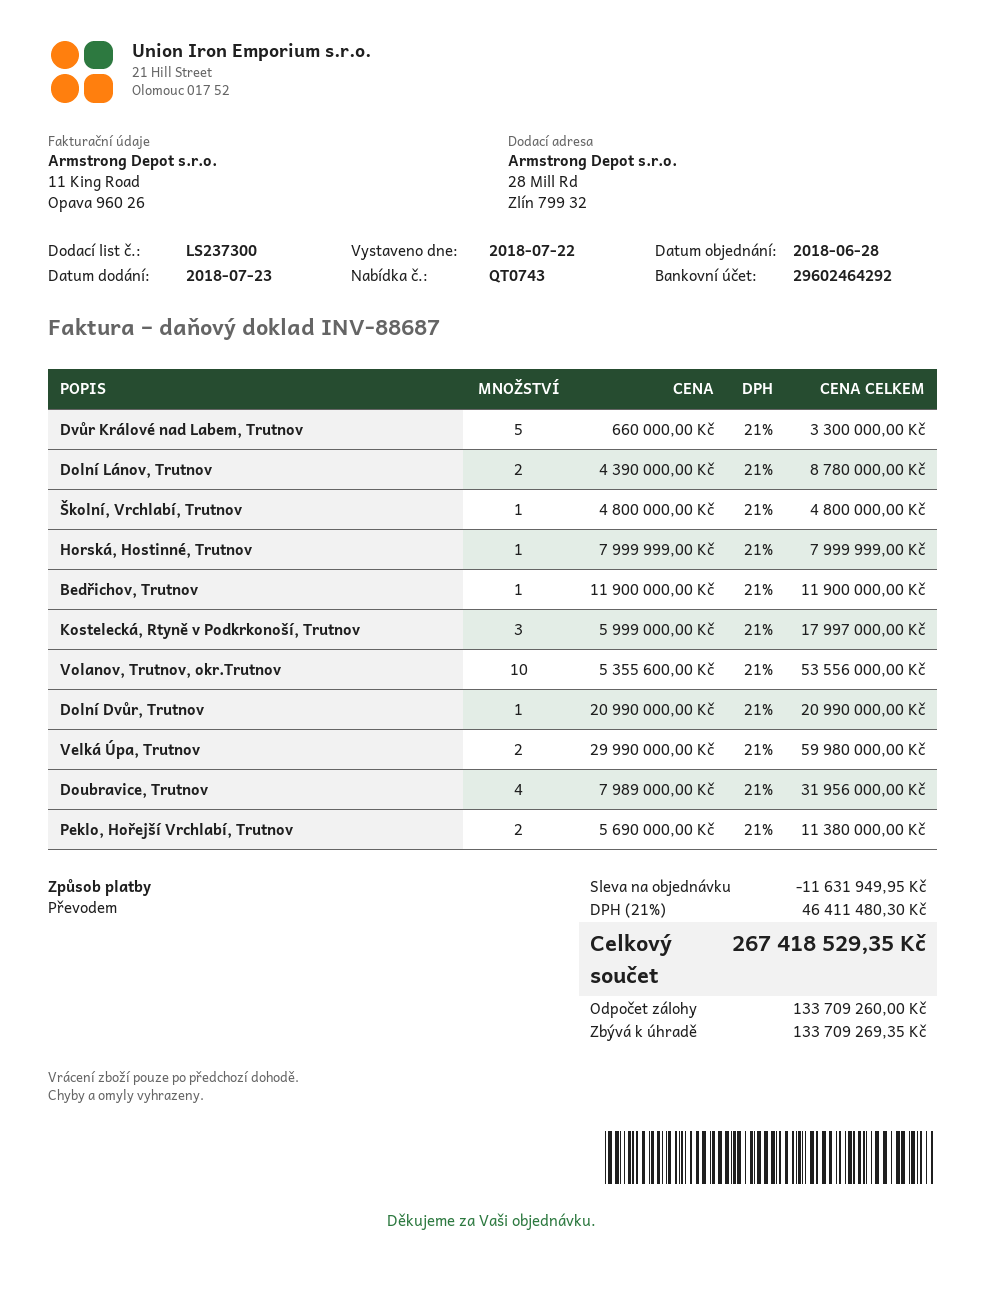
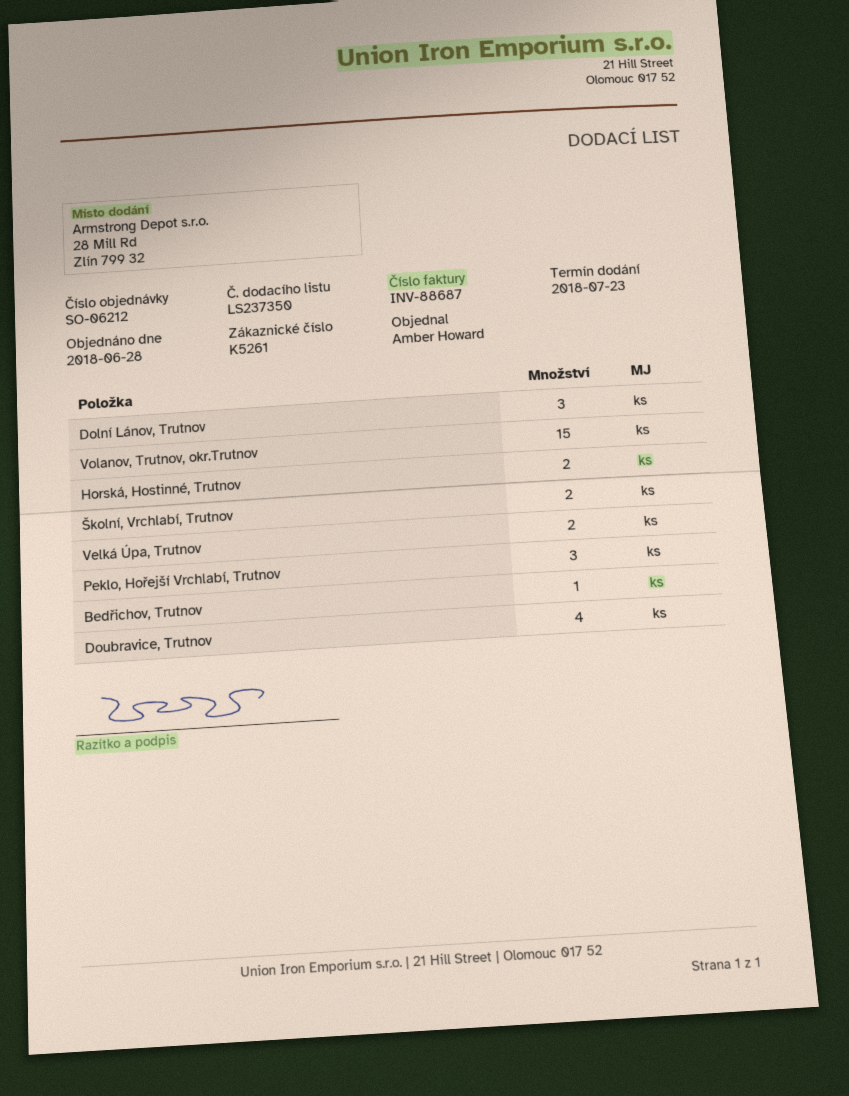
delivery note number: LS237300 -> LS237350
Dvůr Králové nad Labem, Trutnov: 5 -> none
Dolní Lánov, Trutnov: 2 -> 3
Školní, Vrchlabí, Trutnov: 1 -> 2
Horská, Hostinné, Trutnov: 1 -> 2
Kostelecká, Rtyně v Podkrkonoší, Trutnov: 3 -> none
Volanov, Trutnov, okr.Trutnov: 10 -> 15
Dolní Dvůr, Trutnov: 1 -> none
Peklo, Hořejší Vrchlabí, Trutnov: 2 -> 3

